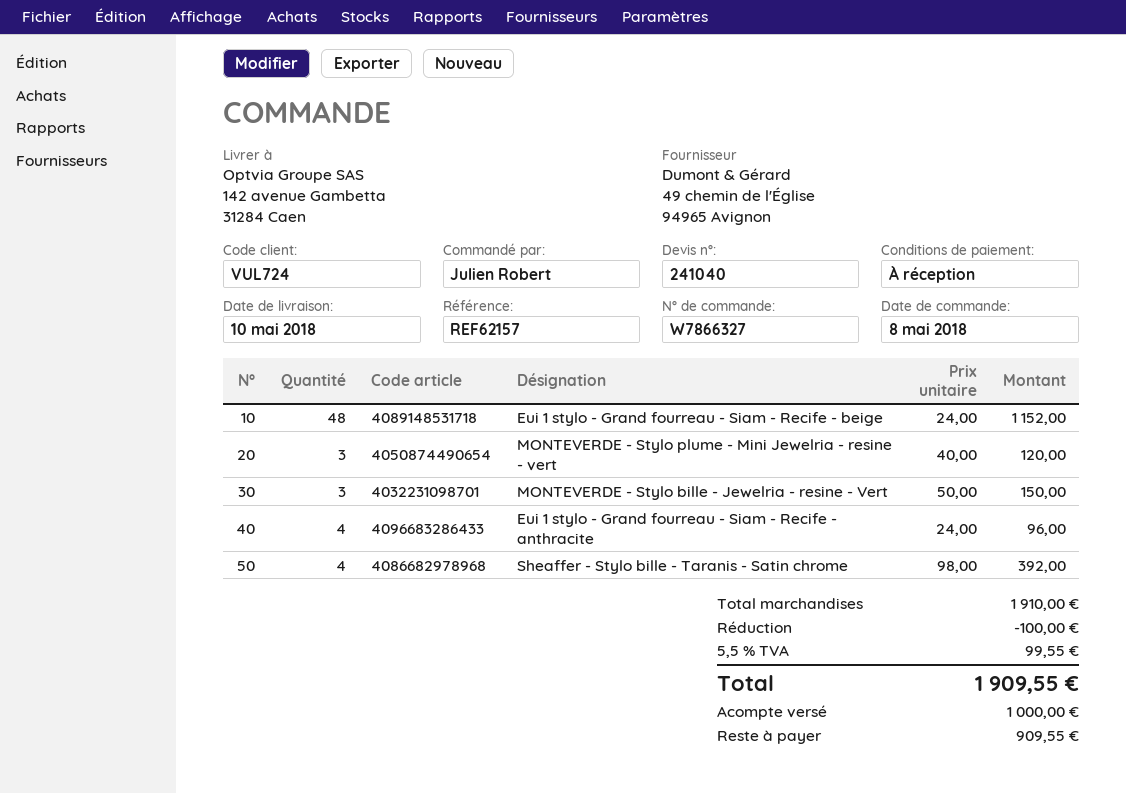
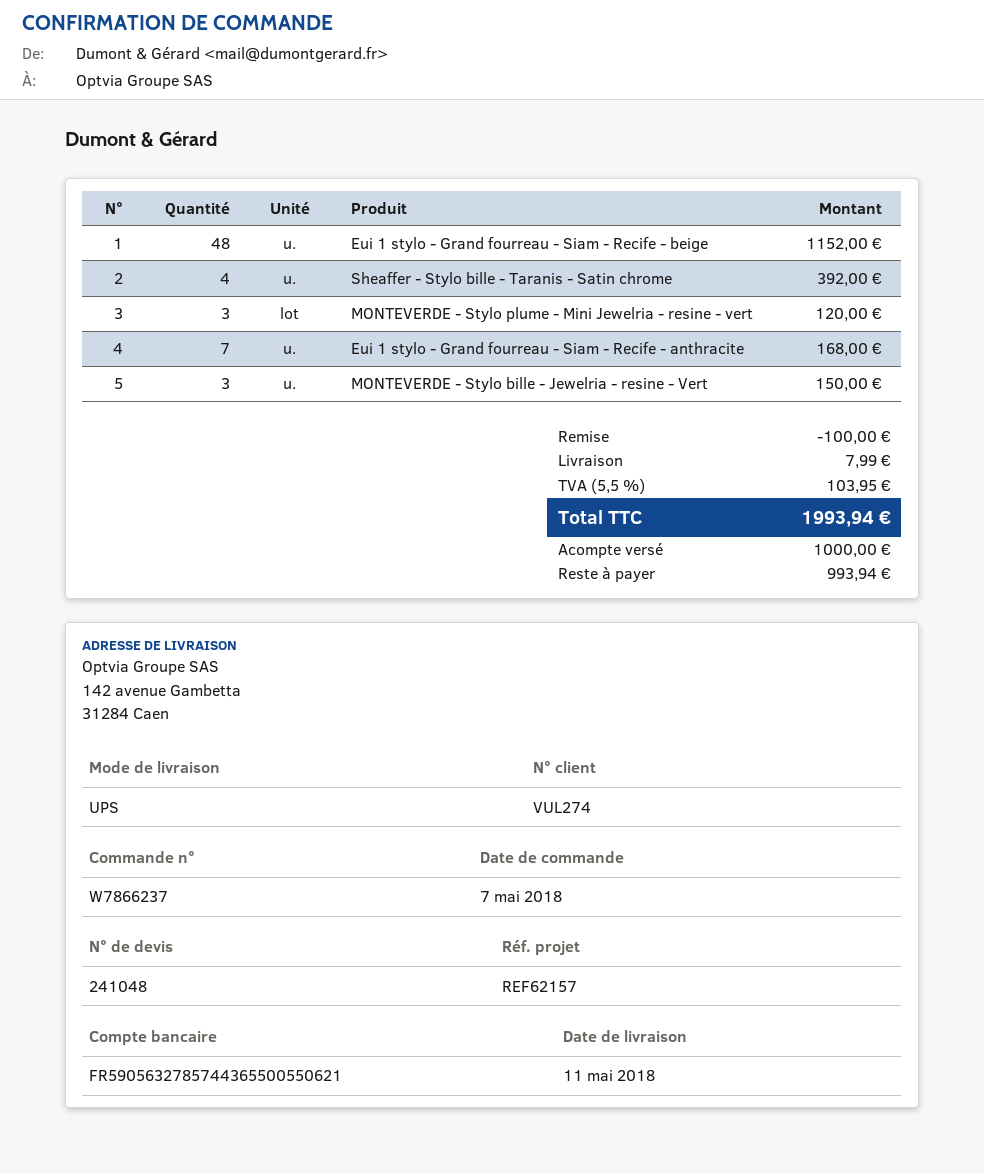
quote number: 241040 -> 241048
order number: W7866327 -> W7866237
order date: 2018-05-08 -> 2018-05-07
delivery date: 2018-05-10 -> 2018-05-11
customer number: VUL724 -> VUL274
Eui 1 stylo - Grand fourreau - Siam - Recife - anthracite: 4 for 96.00 -> 7 for 168.00
shipping: none -> 7.99
tax: 5.5% = 99.55 -> 5.5% = 103.95
total: 1909.55 -> 1993.94
balance: 909.55 -> 993.94

